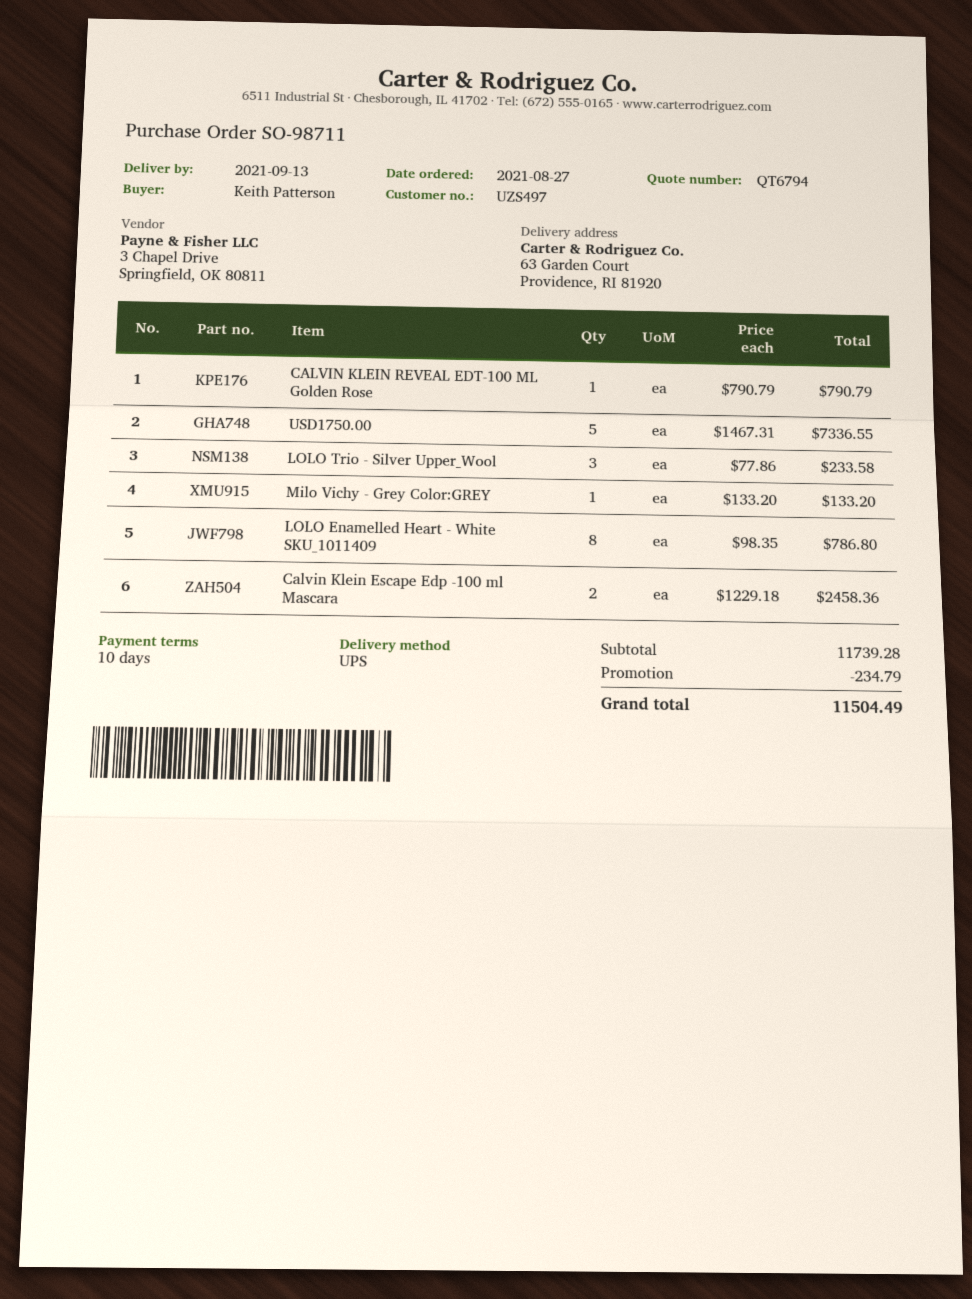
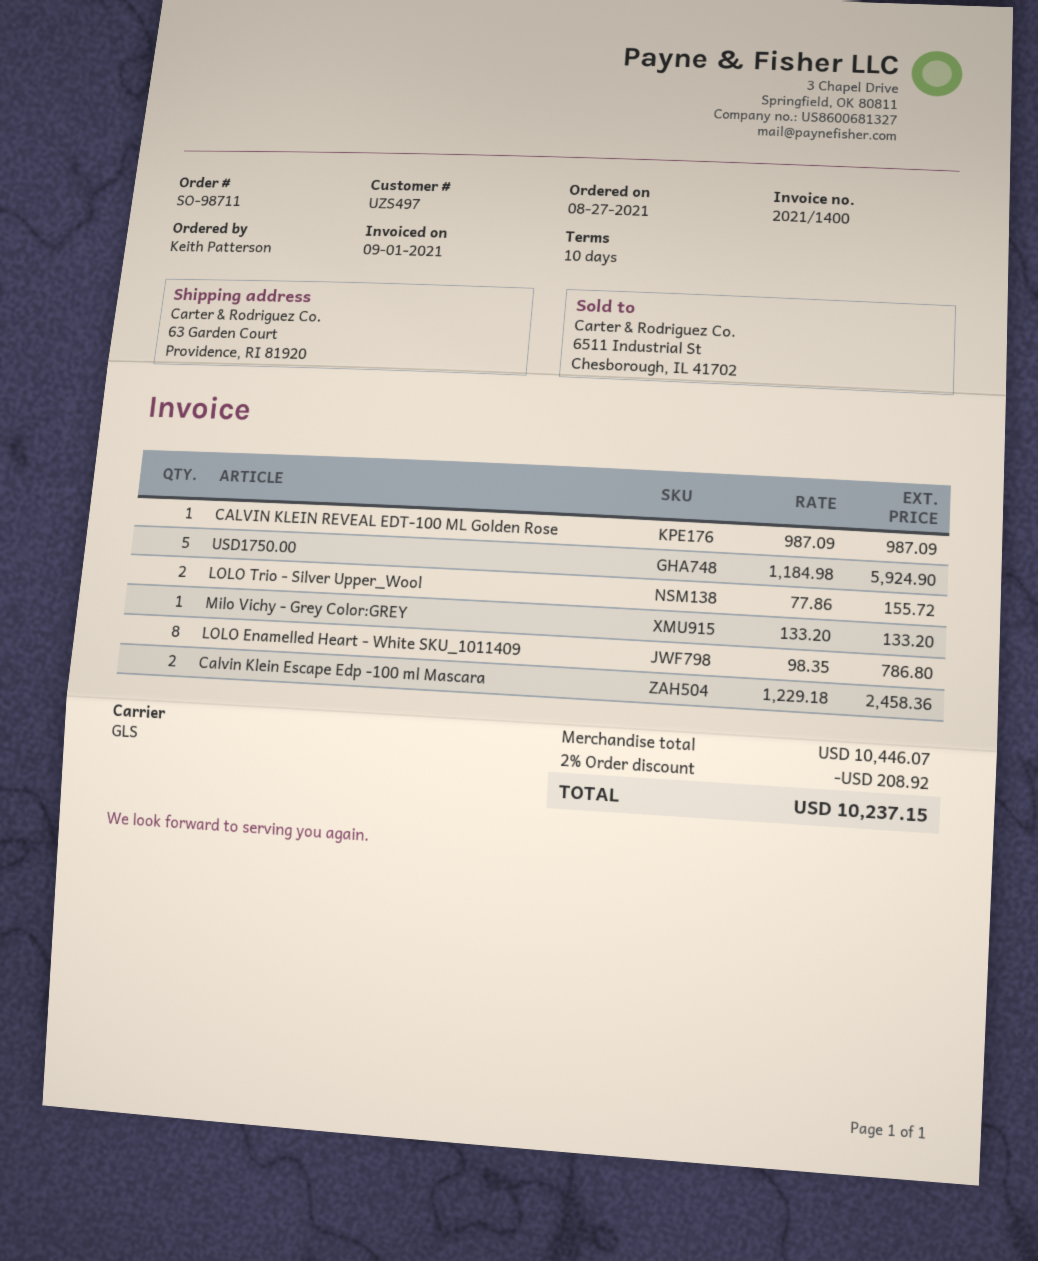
shipping method: UPS -> GLS
CALVIN KLEIN REVEAL EDT-100 ML Golden Rose: 1 x 790.79 = 790.79 -> 1 x 987.09 = 987.09
USD1750.00: 5 x 1467.31 = 7336.55 -> 5 x 1184.98 = 5924.90
LOLO Trio - Silver Upper_Wool: 3 x 77.86 = 233.58 -> 2 x 77.86 = 155.72
subtotal: 11739.28 -> 10446.07
discount: 234.79 -> 208.92
total: 11504.49 -> 10237.15

